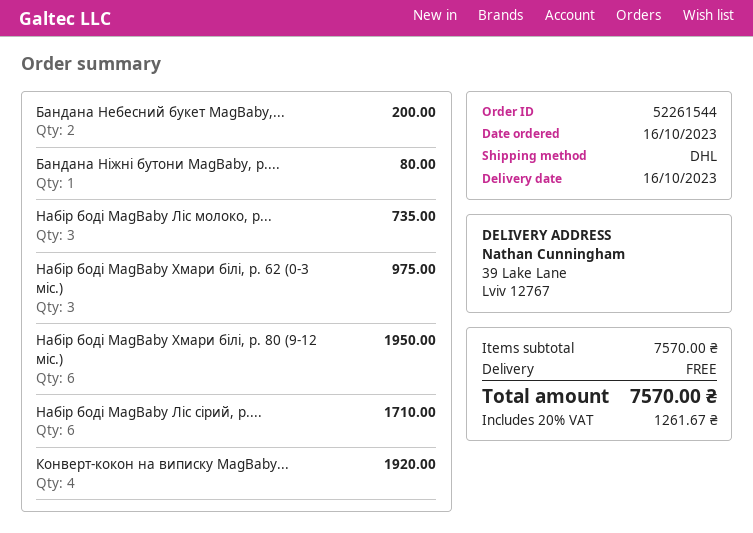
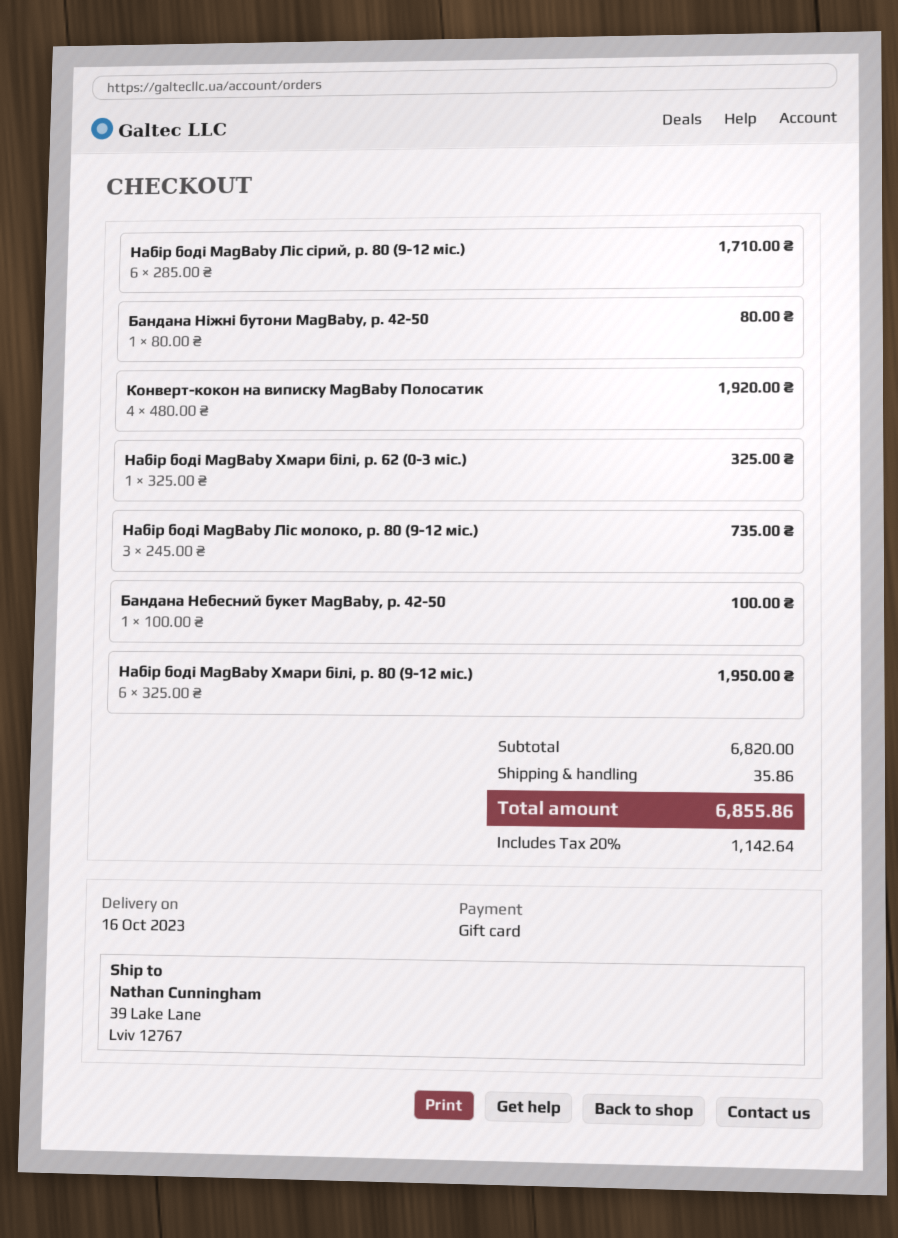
Бандана Небесний букет MagBaby,...: 2 for 200.00 -> 1 for 100.00
Набір боді MagBaby Хмари білі, р. 62 (0-3 міс.): 3 for 975.00 -> 1 for 325.00
subtotal: 7570.00 -> 6820.00
shipping: 0.00 -> 35.86
tax: 20% = 1261.67 -> 20% = 1142.64
total: 7570.00 -> 6855.86

